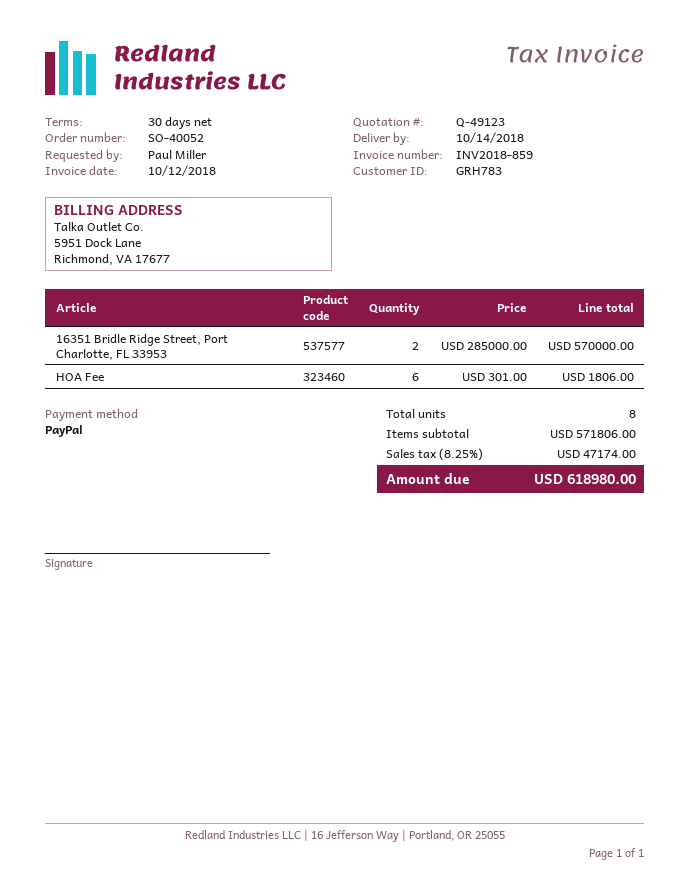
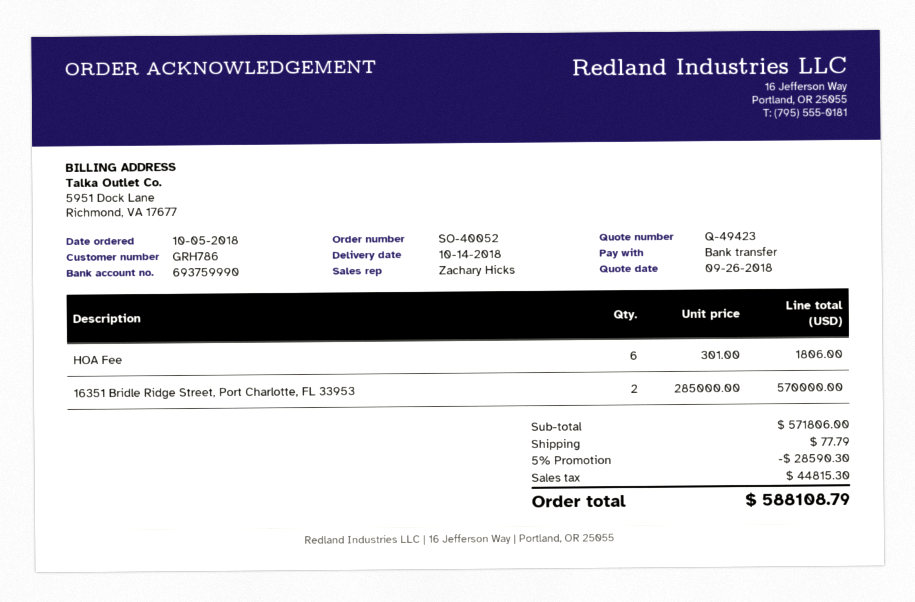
quote number: Q-49123 -> Q-49423
customer number: GRH783 -> GRH786
payment method: PayPal -> bank transfer
discount: none -> 5% = 28590.30
shipping: none -> 77.79
tax: 47174.00 -> 44815.30
total: 618980.00 -> 588108.79

